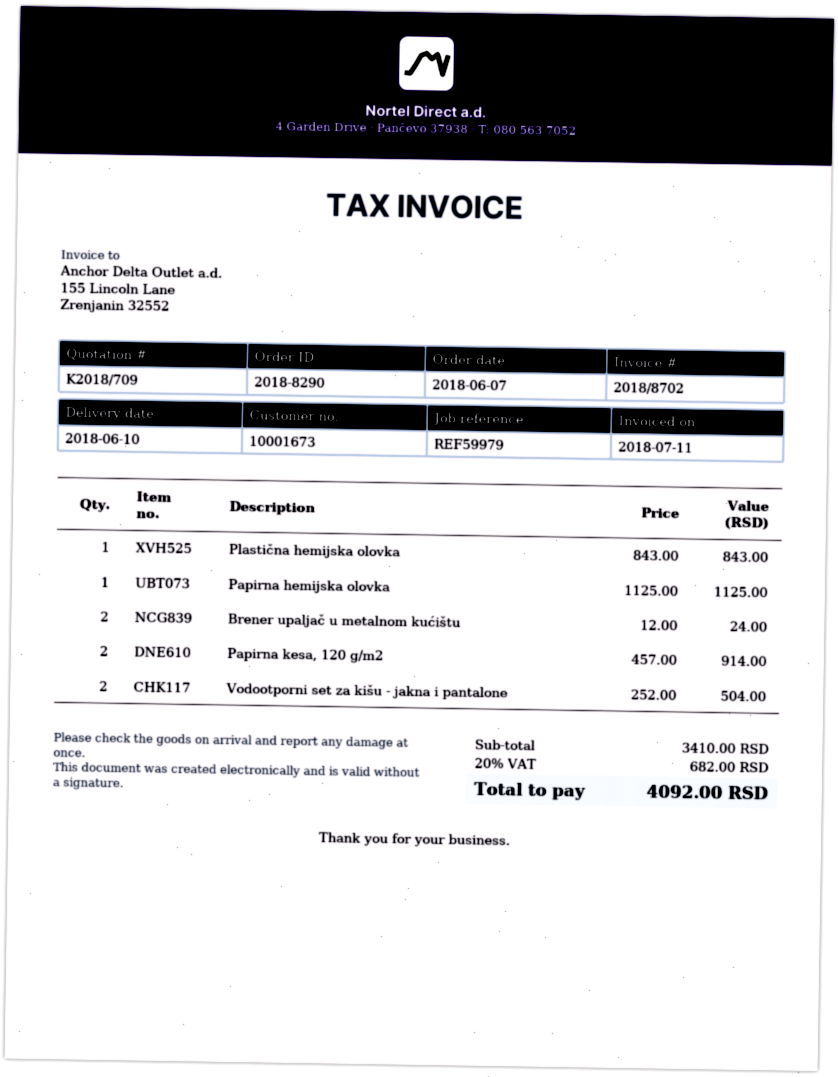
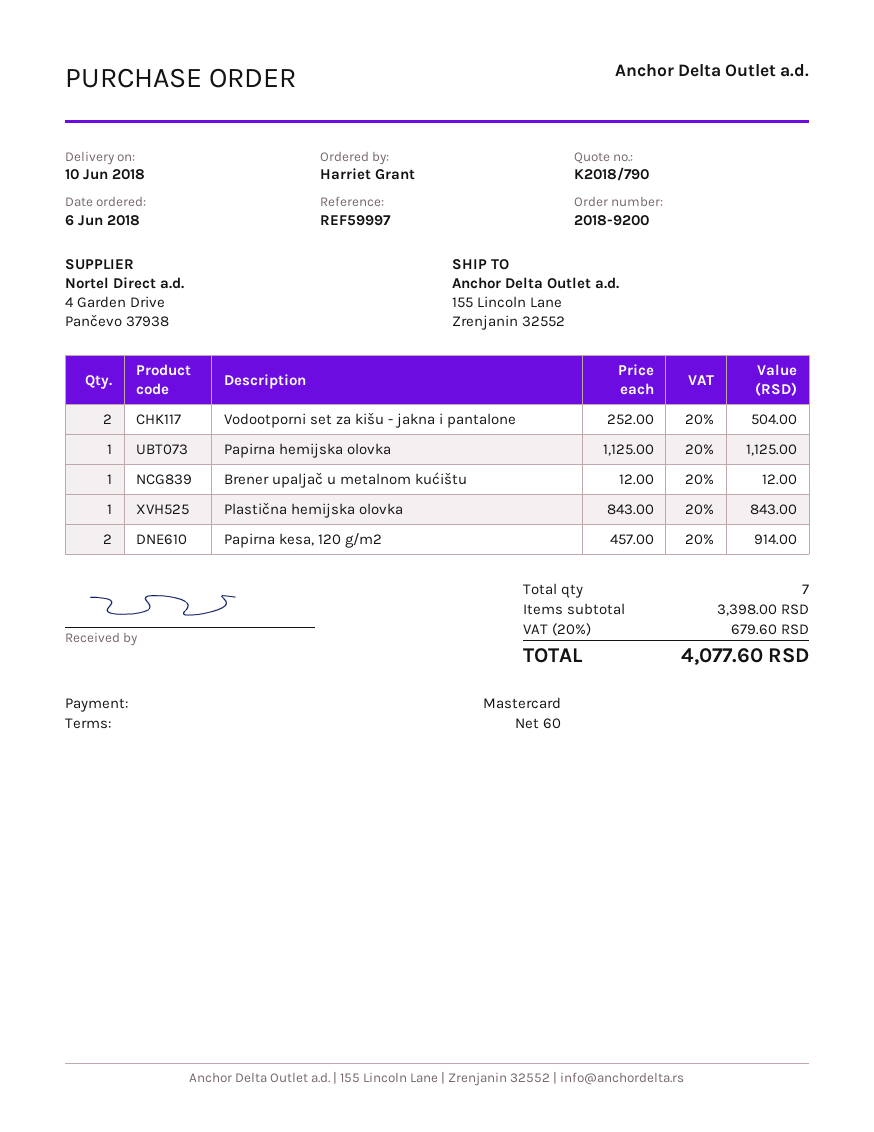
quote number: K2018/709 -> K2018/790
order number: 2018-8290 -> 2018-9200
order date: 2018-06-07 -> 2018-06-06
reference: REF59979 -> REF59997
Brener upaljač u metalnom kućištu: 2 x 12.00 = 24.00 -> 1 x 12.00 = 12.00
subtotal: 3410.00 -> 3398.00
tax: 20% = 682.00 -> 20% = 679.60
total: 4092.00 -> 4077.60

